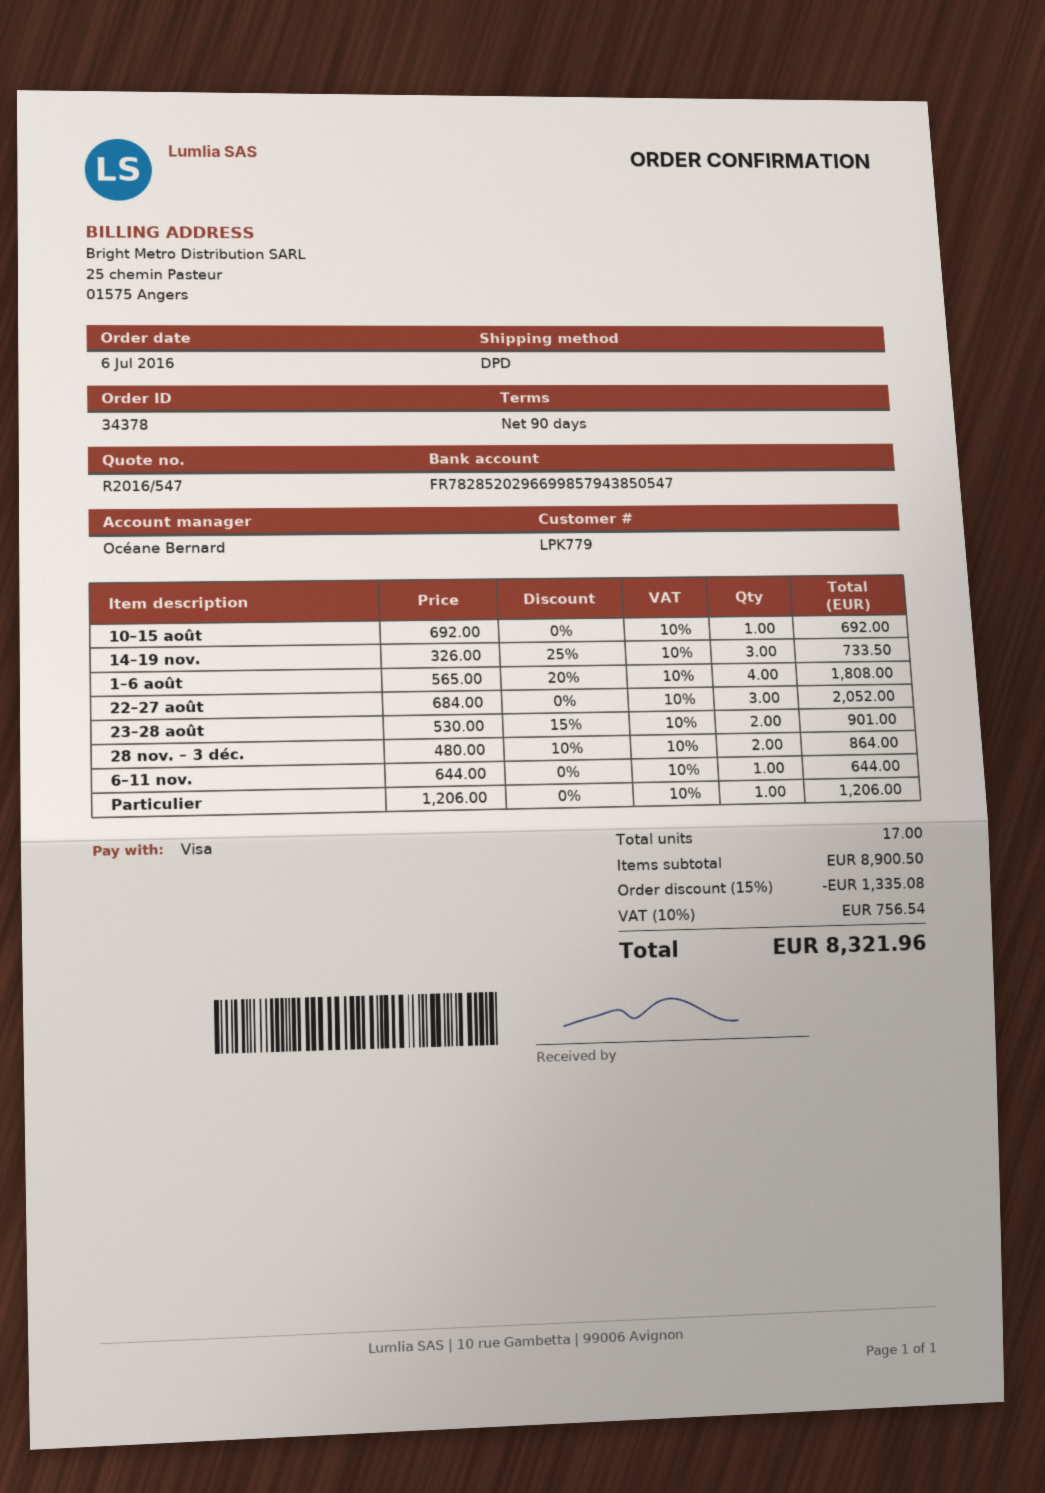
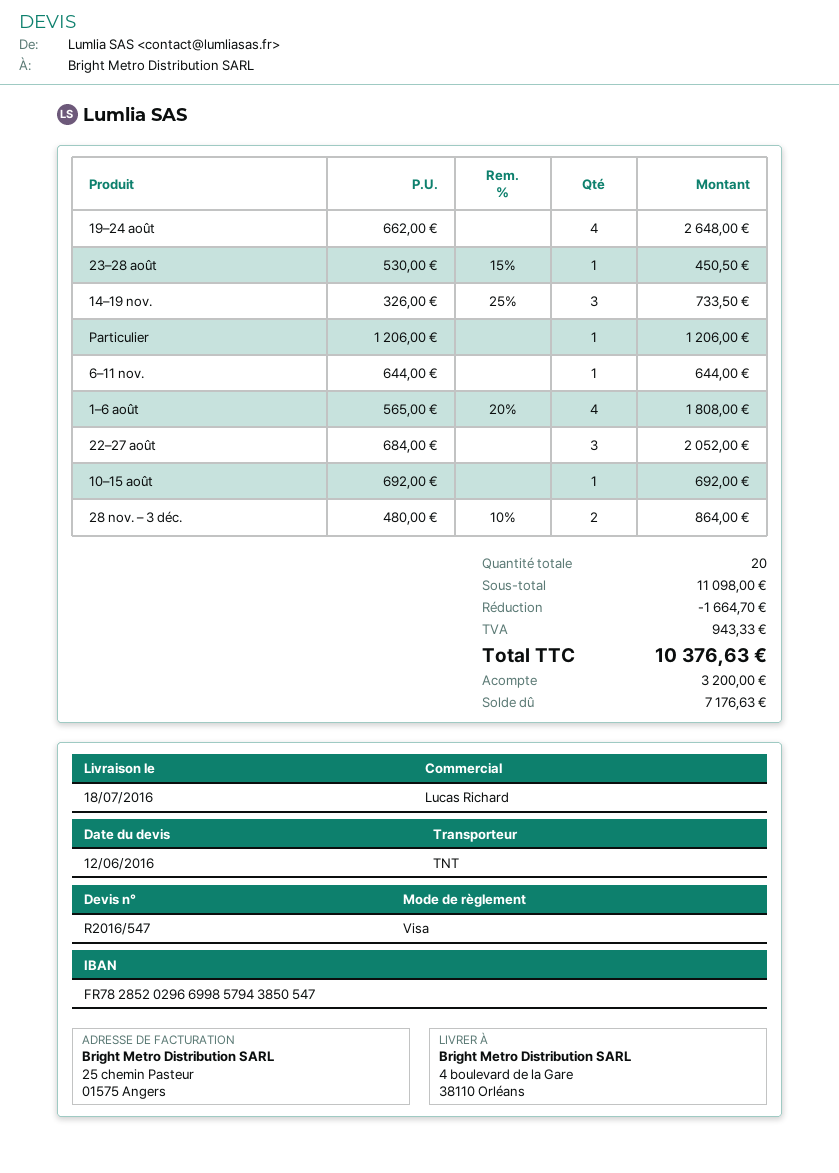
sales rep: Océane Bernard -> Lucas Richard
shipping method: DPD -> TNT
23–28 août: 2 x 530.00 - 15% = 901.00 -> 1 x 530.00 - 15% = 450.50
19–24 août: none -> 4 x 662.00 = 2648.00
total quantity: 17 -> 20
subtotal: 8900.50 -> 11098.00
discount: 1335.08 -> 1664.70
tax: 756.54 -> 943.33
total: 8321.96 -> 10376.63

